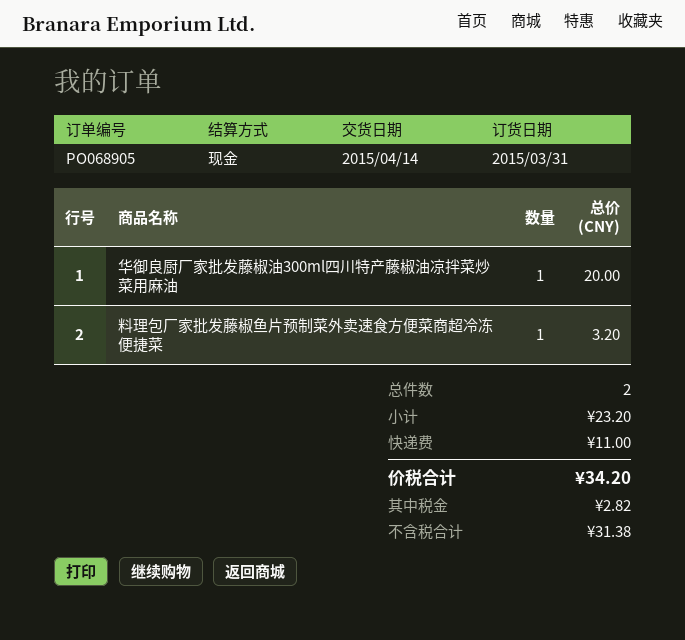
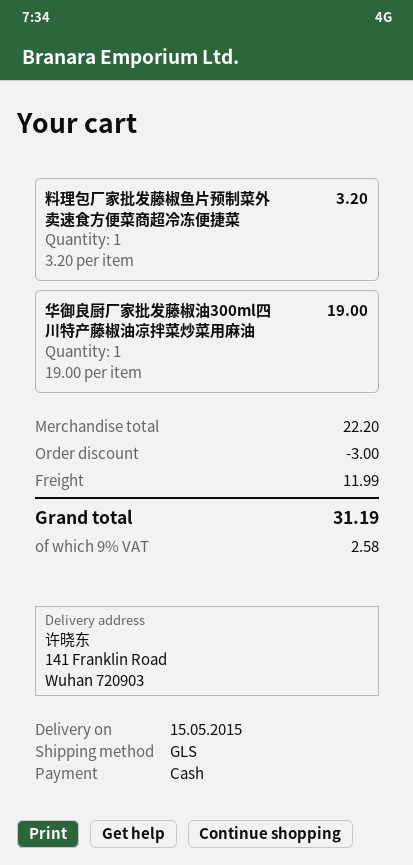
delivery date: 2015-04-14 -> 2015-05-15
华御良厨厂家批发藤椒油300ml四川特产藤椒油凉拌菜炒菜用麻油: 1 for 20.00 -> 1 for 19.00
subtotal: 23.20 -> 22.20
discount: none -> 3.00
shipping: 11.00 -> 11.99
tax: 2.82 -> 2.58
total: 34.20 -> 31.19

